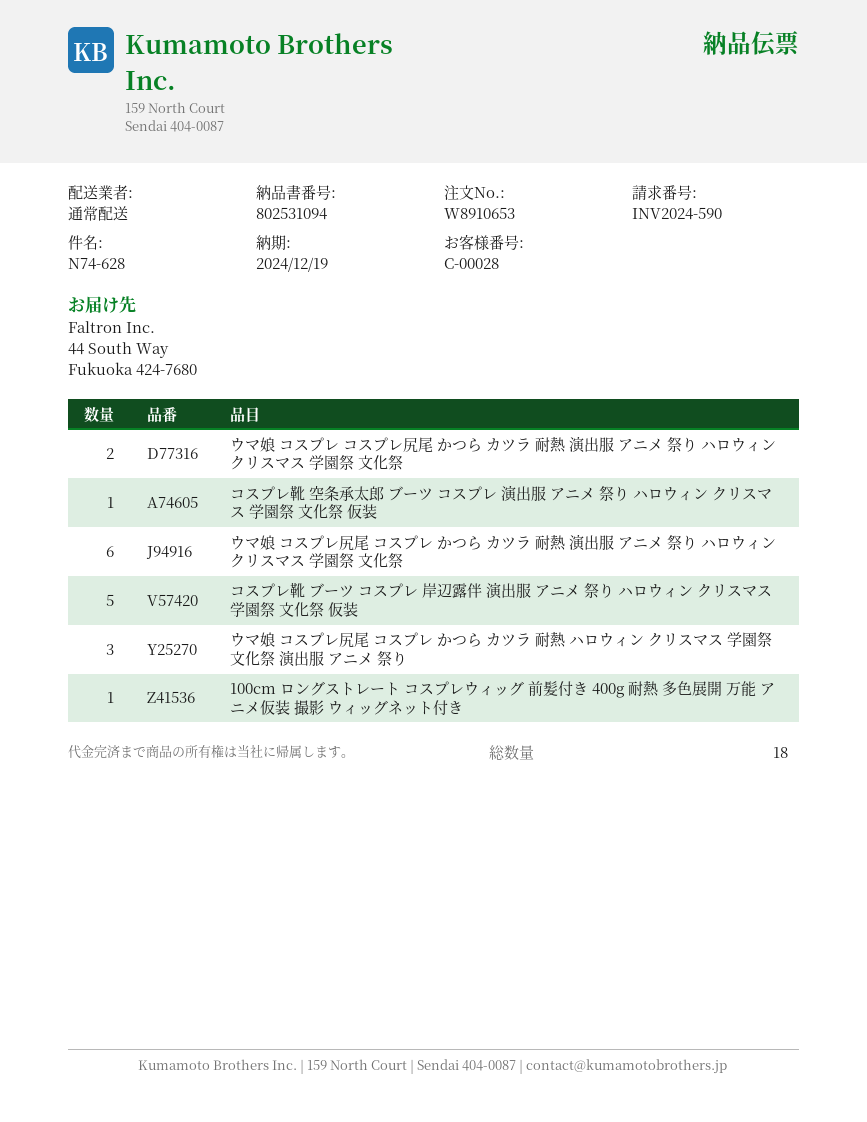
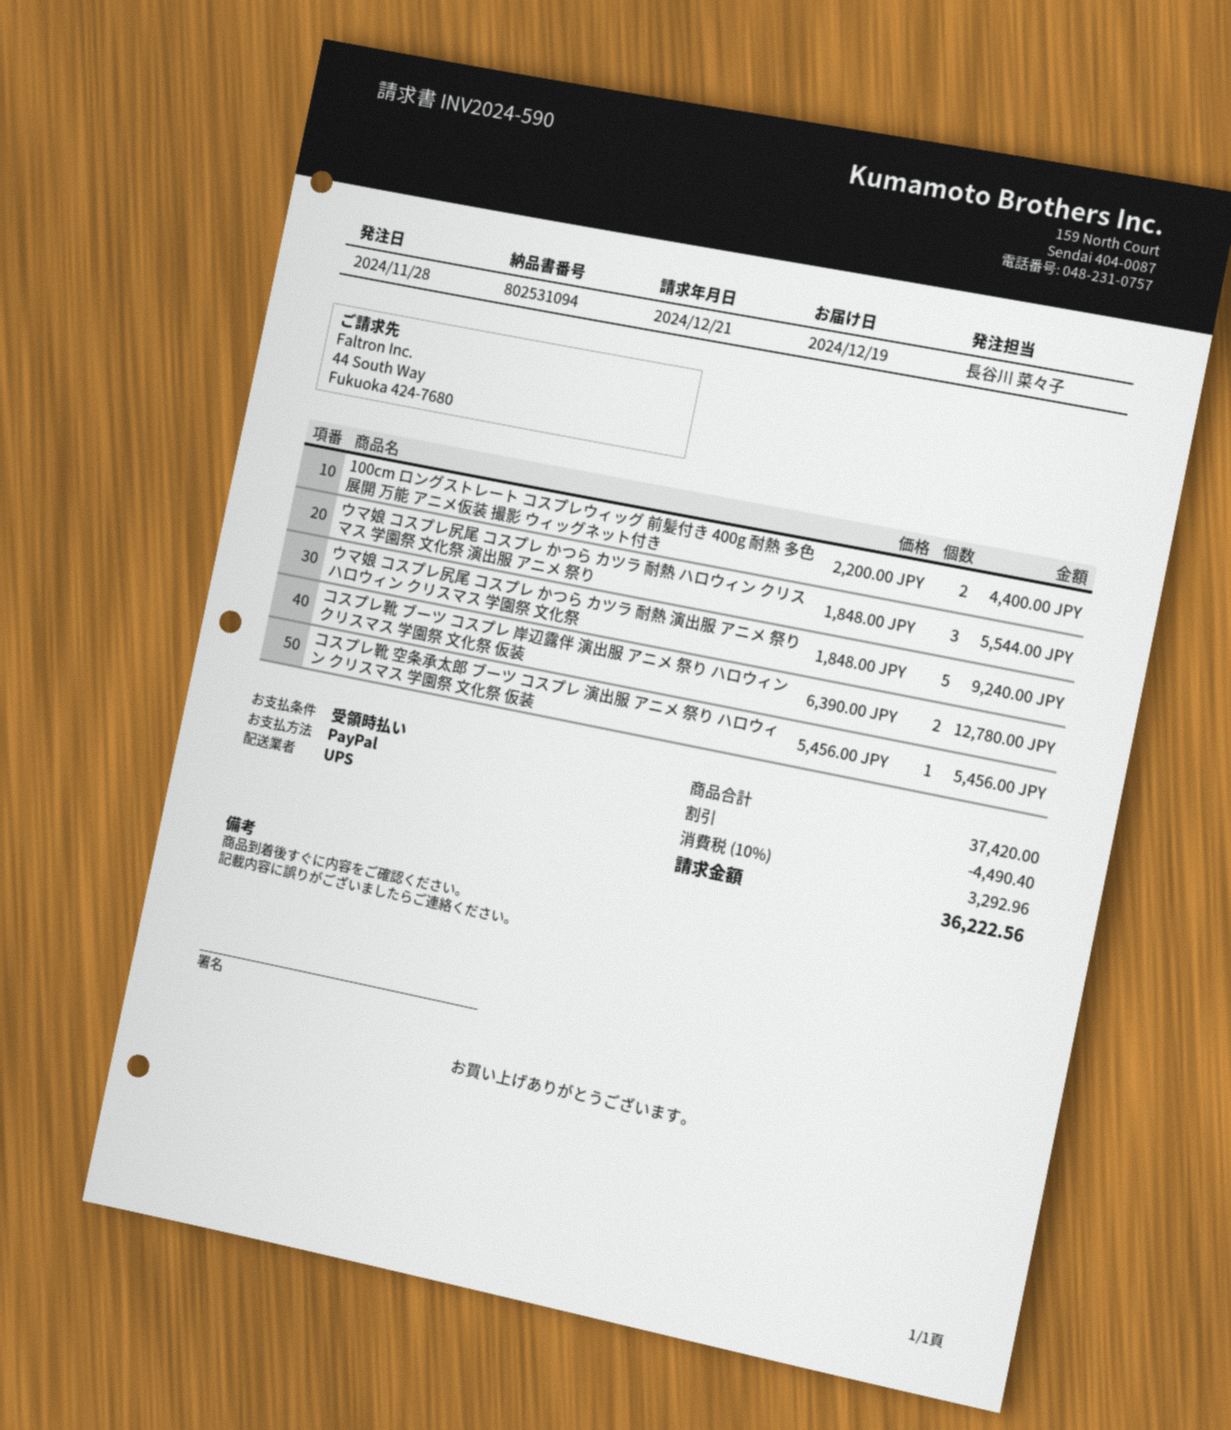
shipping method: standard -> UPS
ウマ娘 コスプレ コスプレ尻尾 かつら カツラ 耐熱 演出服 アニメ 祭り ハロウィン クリスマス 学園祭 文化祭: 2 -> none
ウマ娘 コスプレ尻尾 コスプレ かつら カツラ 耐熱 演出服 アニメ 祭り ハロウィン クリスマス 学園祭 文化祭: 6 -> 5
コスプレ靴 ブーツ コスプレ 岸辺露伴 演出服 アニメ 祭り ハロウィン クリスマス 学園祭 文化祭 仮装: 5 -> 2
100cm ロングストレート コスプレウィッグ 前髪付き 400g 耐熱 多色展開 万能 アニメ仮装 撮影 ウィッグネット付き: 1 -> 2

